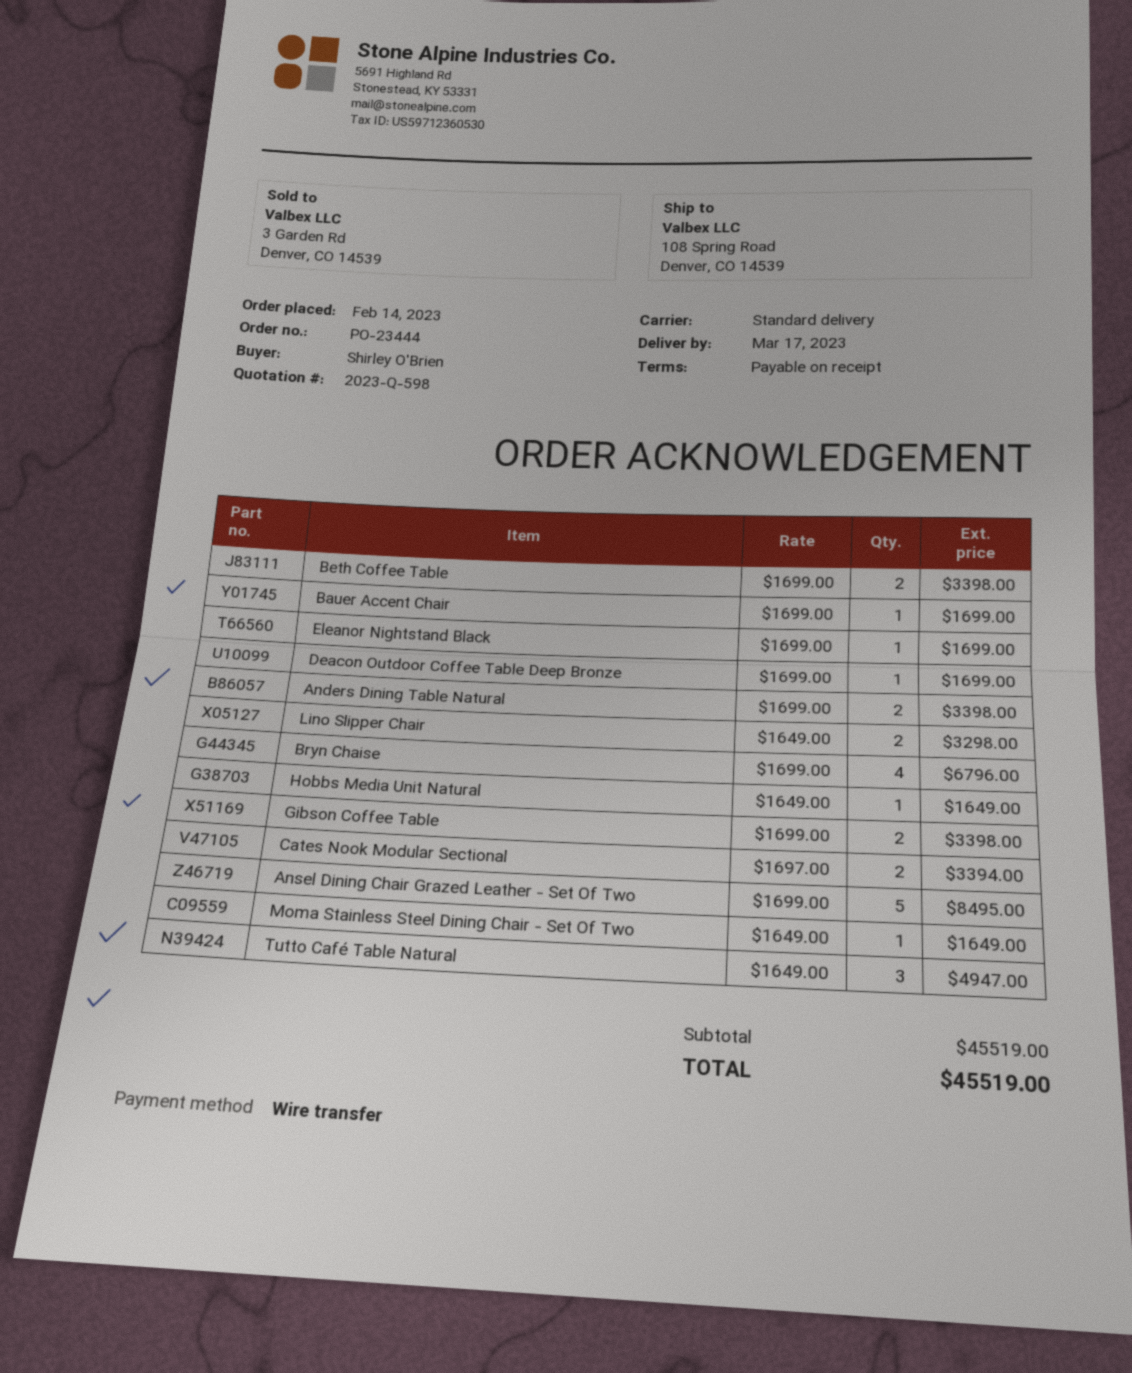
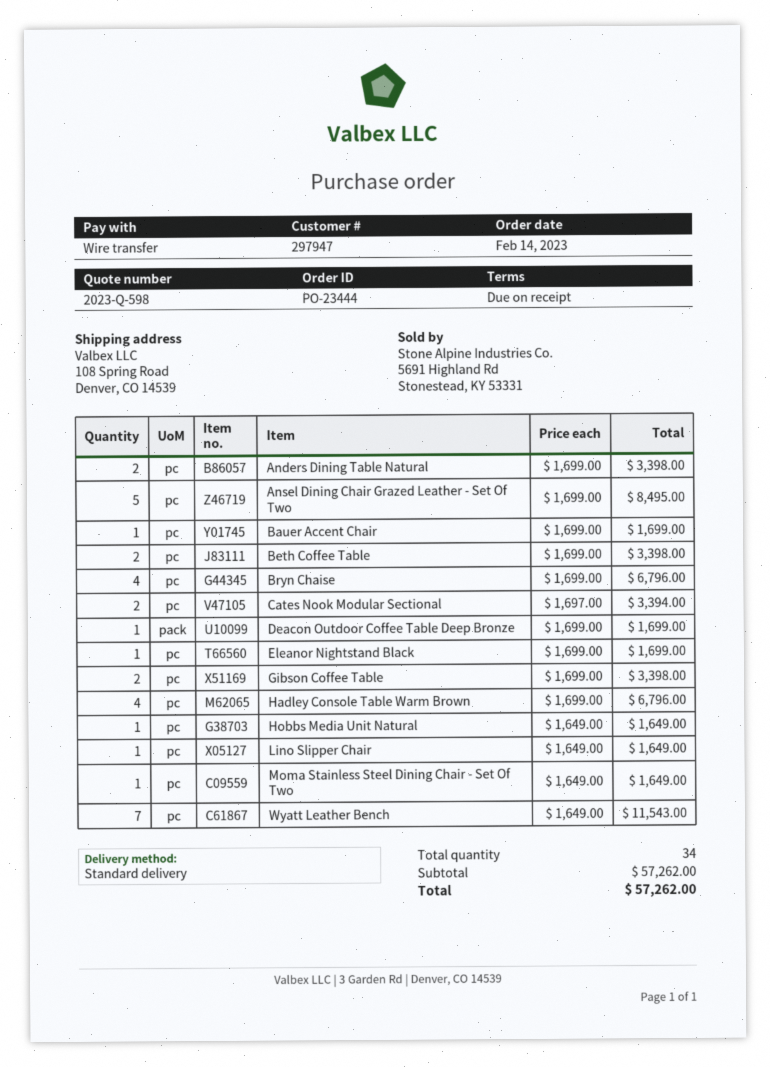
Lino Slipper Chair: 2 x 1649.00 = 3298.00 -> 1 x 1649.00 = 1649.00
Tutto Café Table Natural: 3 x 1649.00 = 4947.00 -> none
Hadley Console Table Warm Brown: none -> 4 x 1699.00 = 6796.00
Wyatt Leather Bench: none -> 7 x 1649.00 = 11543.00
subtotal: 45519.00 -> 57262.00
total: 45519.00 -> 57262.00

